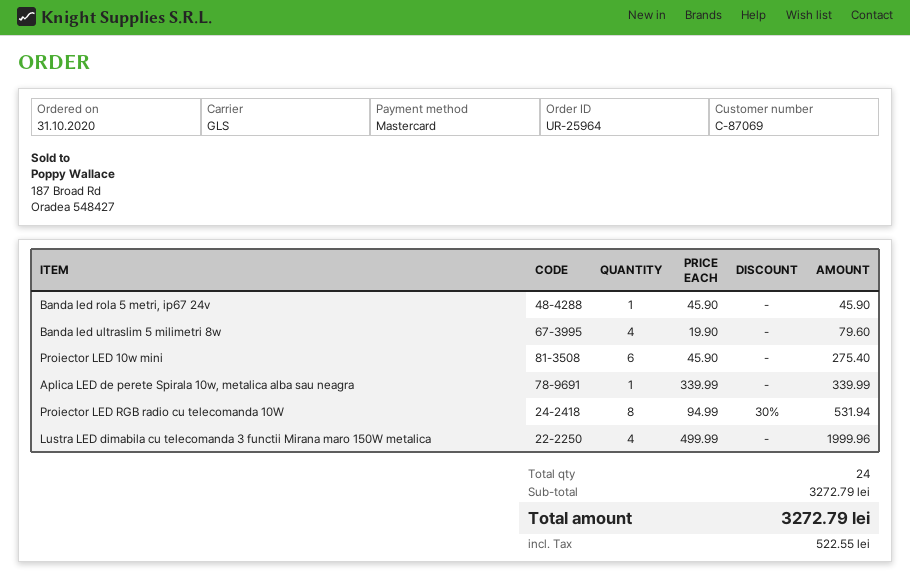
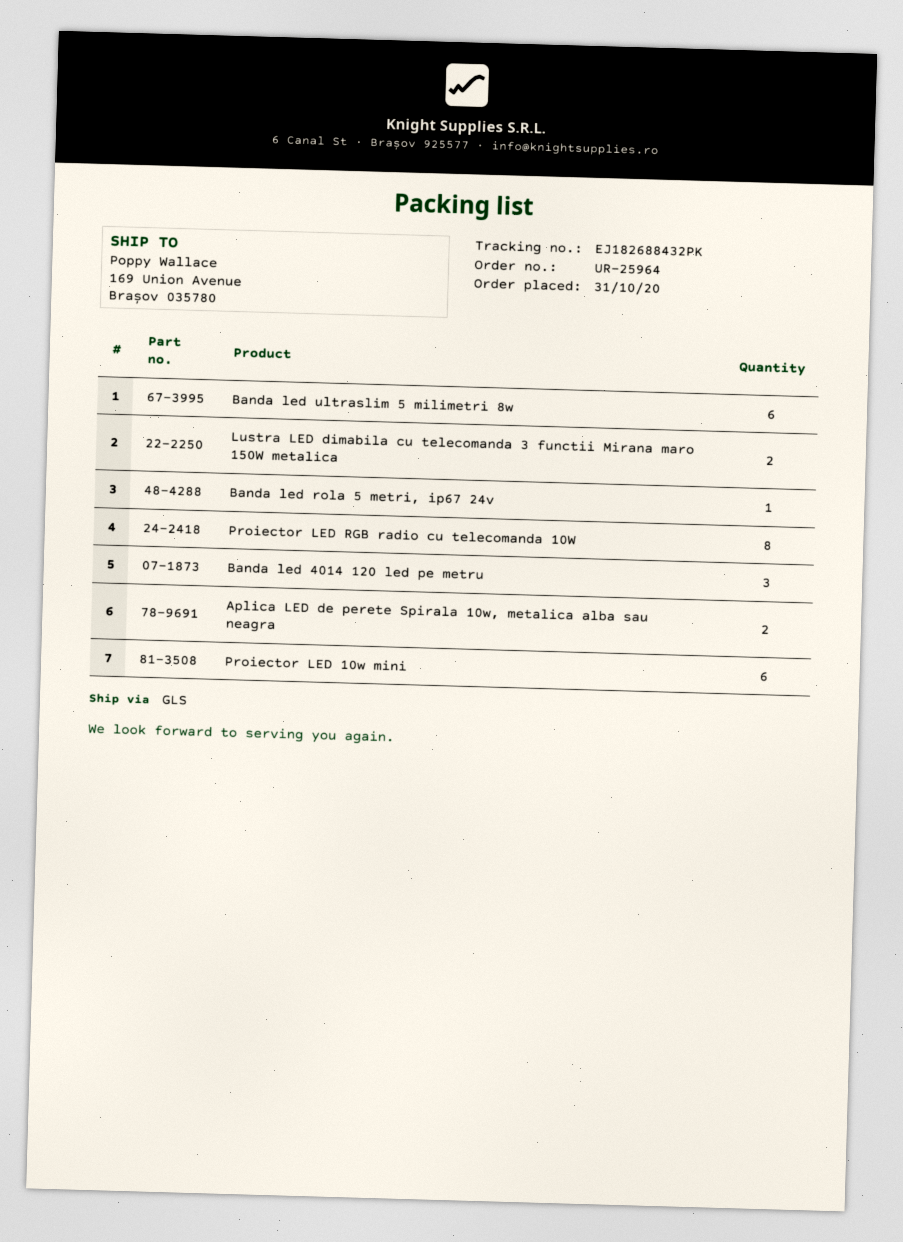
Banda led ultraslim 5 milimetri 8w: 4 -> 6
Aplica LED de perete Spirala 10w, metalica alba sau neagra: 1 -> 2
Lustra LED dimabila cu telecomanda 3 functii Mirana maro 150W metalica: 4 -> 2
Banda led 4014 120 led pe metru: none -> 3

